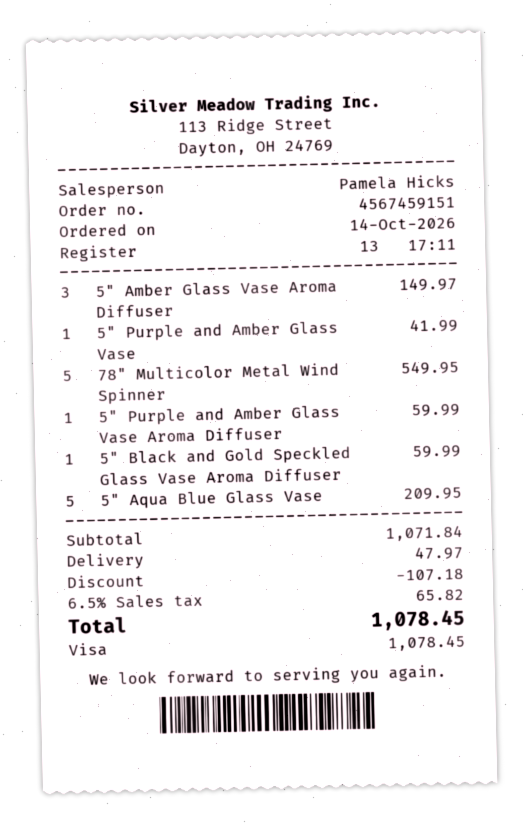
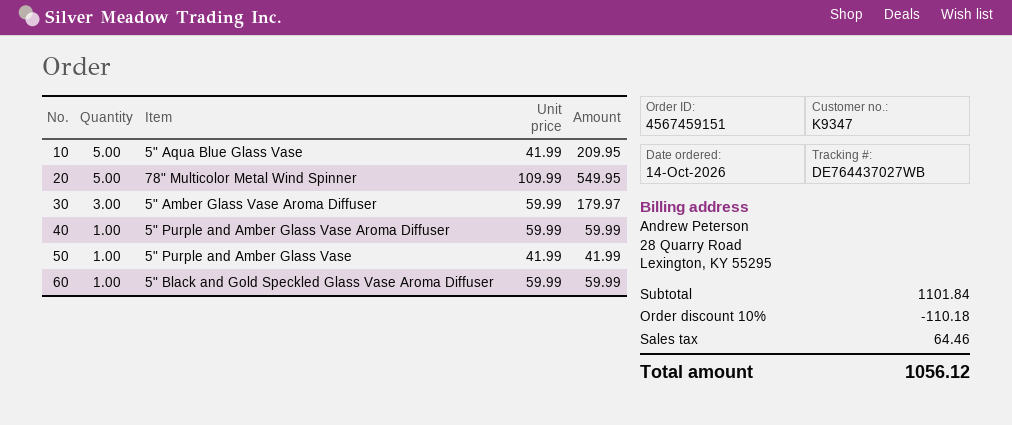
5" Amber Glass Vase Aroma Diffuser: 3 for 149.97 -> 3 for 179.97
subtotal: 1071.84 -> 1101.84
discount: 107.18 -> 110.18
shipping: 47.97 -> none
tax: 65.82 -> 64.46
total: 1078.45 -> 1056.12

